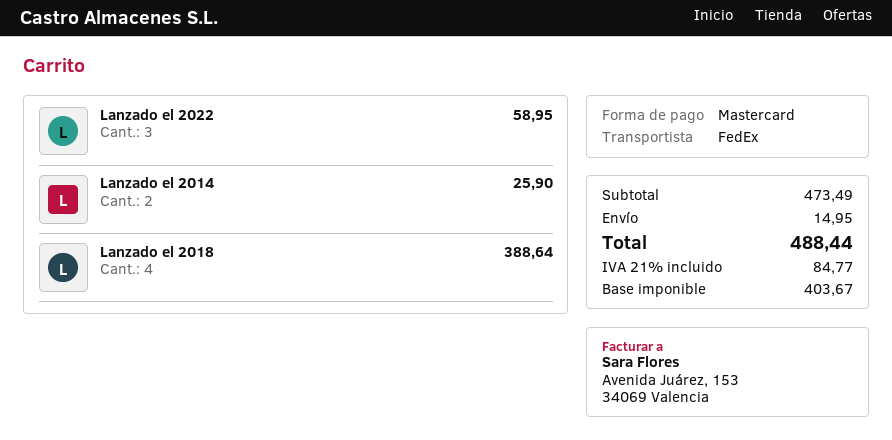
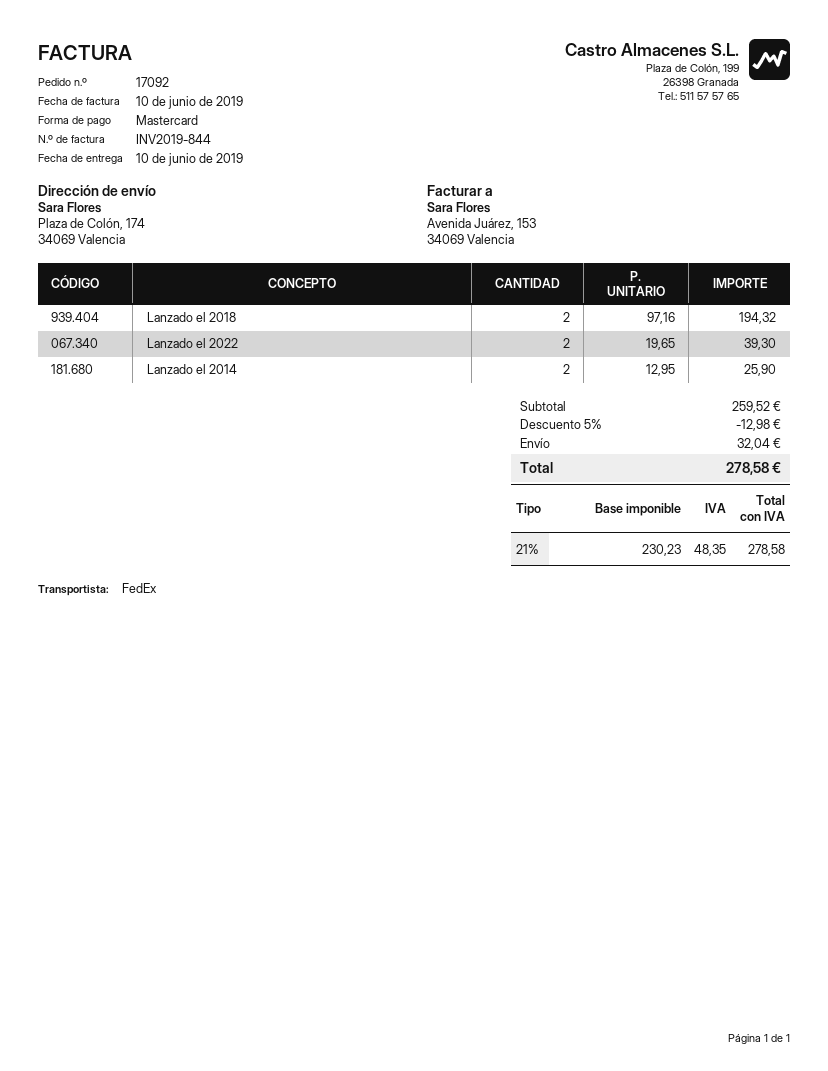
Lanzado el 2022: 3 for 58.95 -> 2 for 39.30
Lanzado el 2018: 4 for 388.64 -> 2 for 194.32
subtotal: 473.49 -> 259.52
discount: none -> 5% = 12.98
shipping: 14.95 -> 32.04
net: 403.67 -> 230.23
tax: 21% = 84.77 -> 21% = 48.35
total: 488.44 -> 278.58

